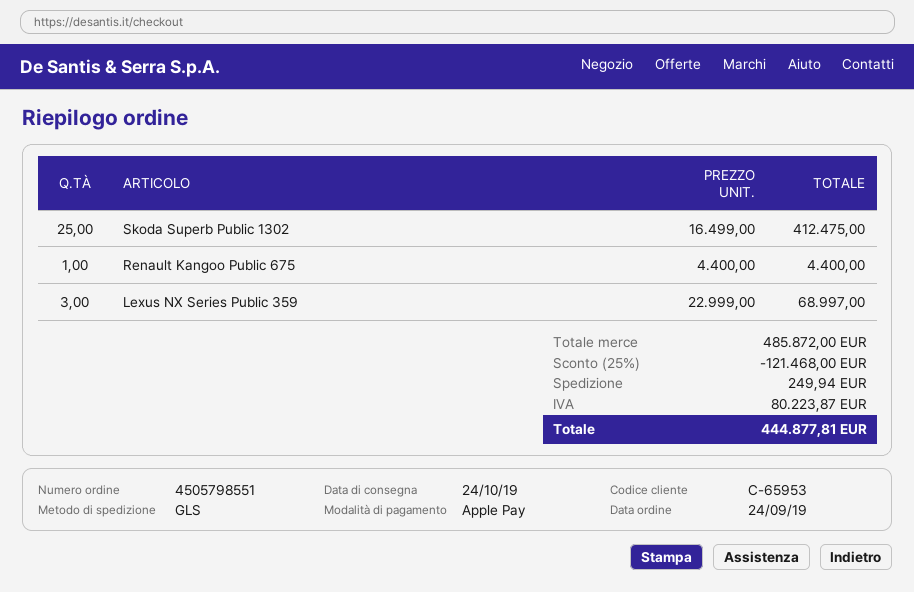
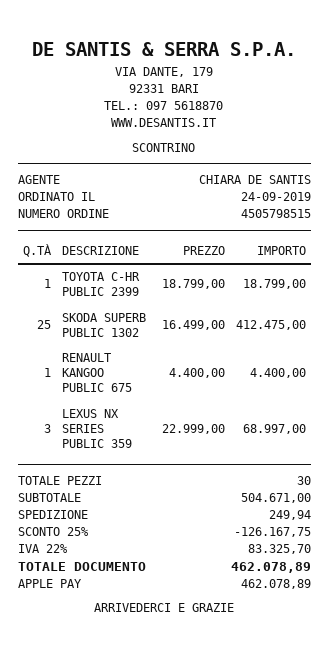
order number: 4505798551 -> 4505798515
TOYOTA C-HR PUBLIC 2399: none -> 1 x 18799.00 = 18799.00
subtotal: 485872.00 -> 504671.00
discount: 25% = 121468.00 -> 25% = 126167.75
tax: 80223.87 -> 83325.70
total: 444877.81 -> 462078.89

